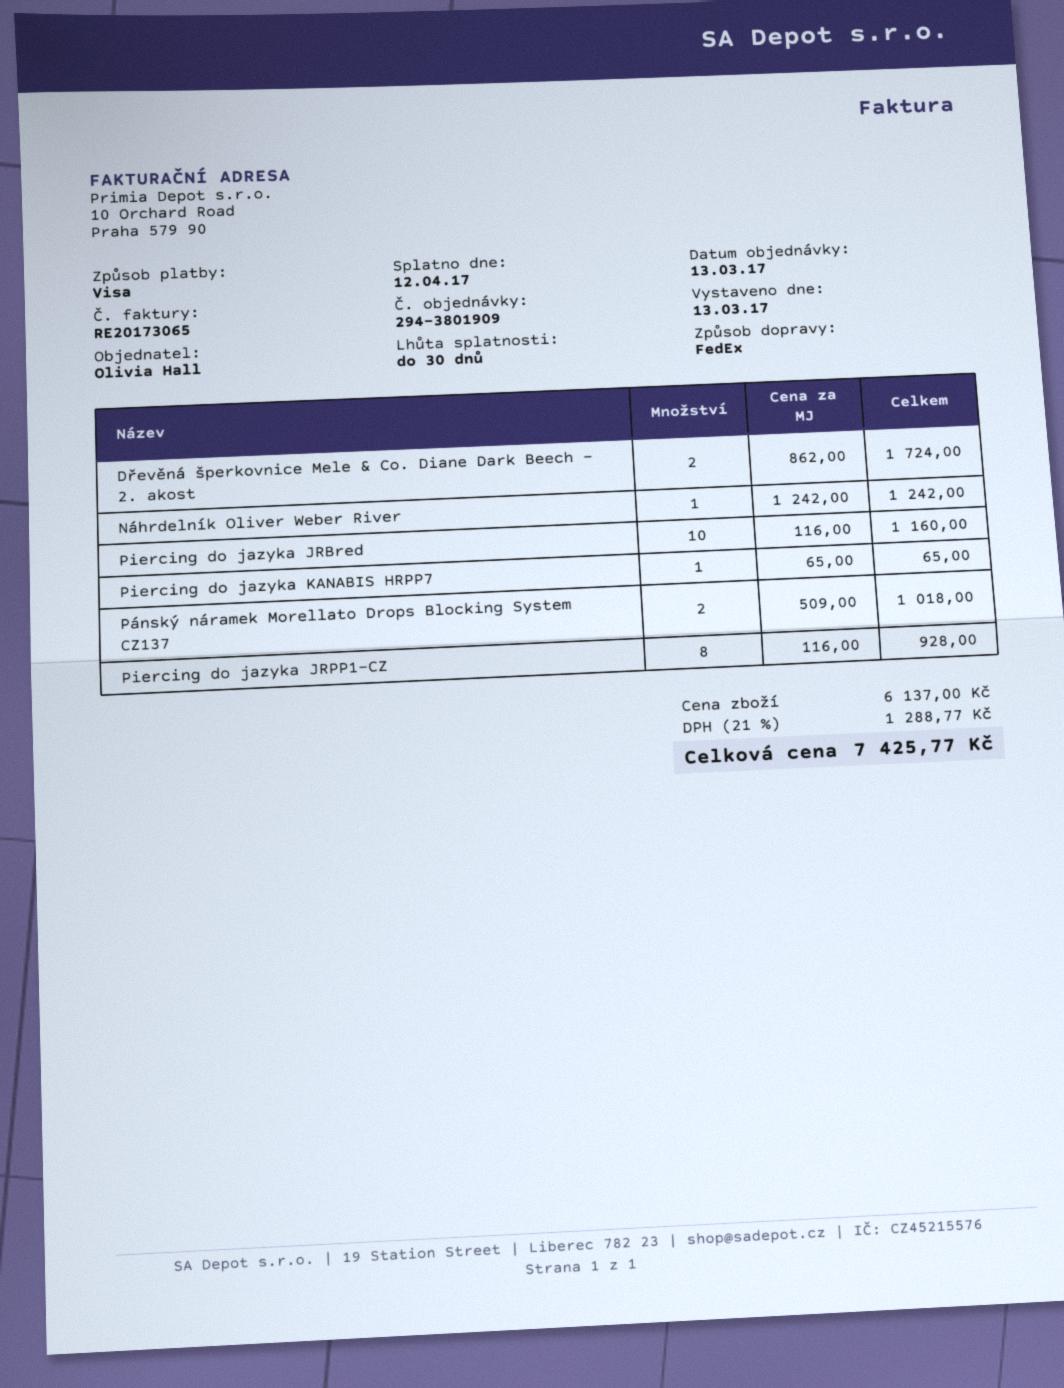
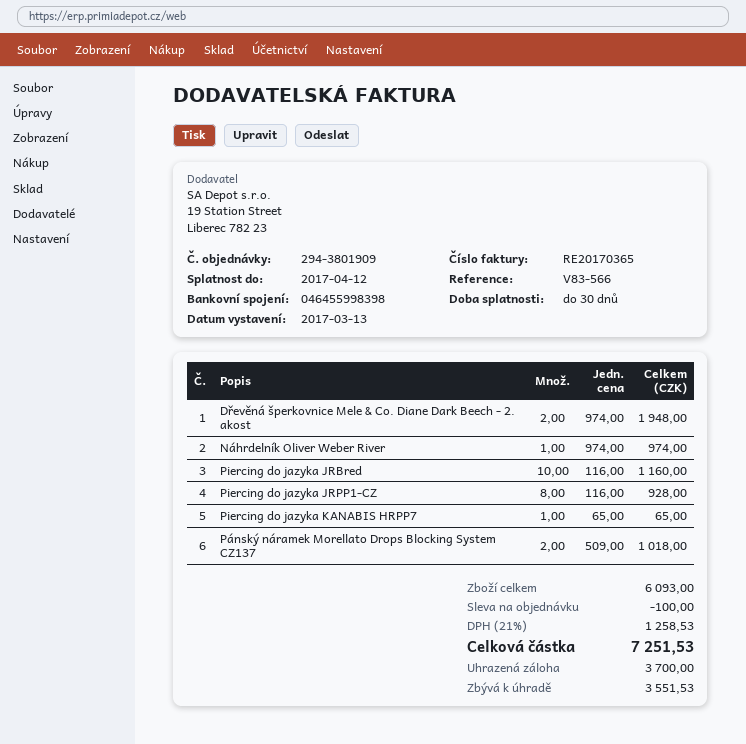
invoice number: RE20173065 -> RE20170365
Dřevěná šperkovnice Mele & Co. Diane Dark Beech - 2. akost: 2 x 862.00 = 1724.00 -> 2 x 974.00 = 1948.00
Náhrdelník Oliver Weber River: 1 x 1242.00 = 1242.00 -> 1 x 974.00 = 974.00
subtotal: 6137.00 -> 6093.00
discount: none -> 100.00
tax: 21% = 1288.77 -> 21% = 1258.53
total: 7425.77 -> 7251.53

